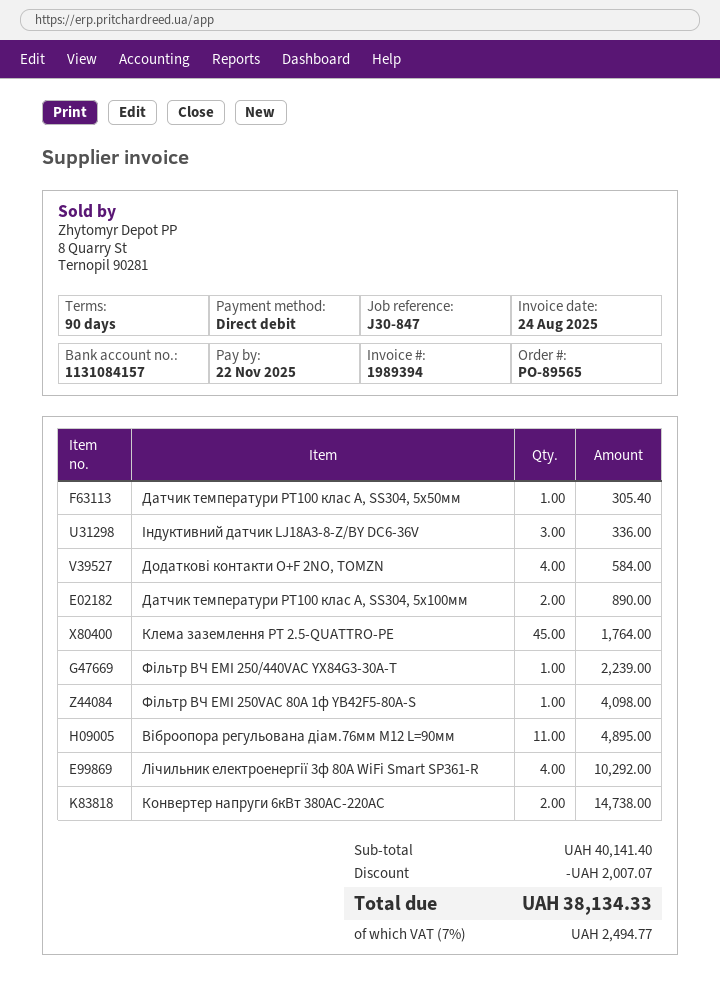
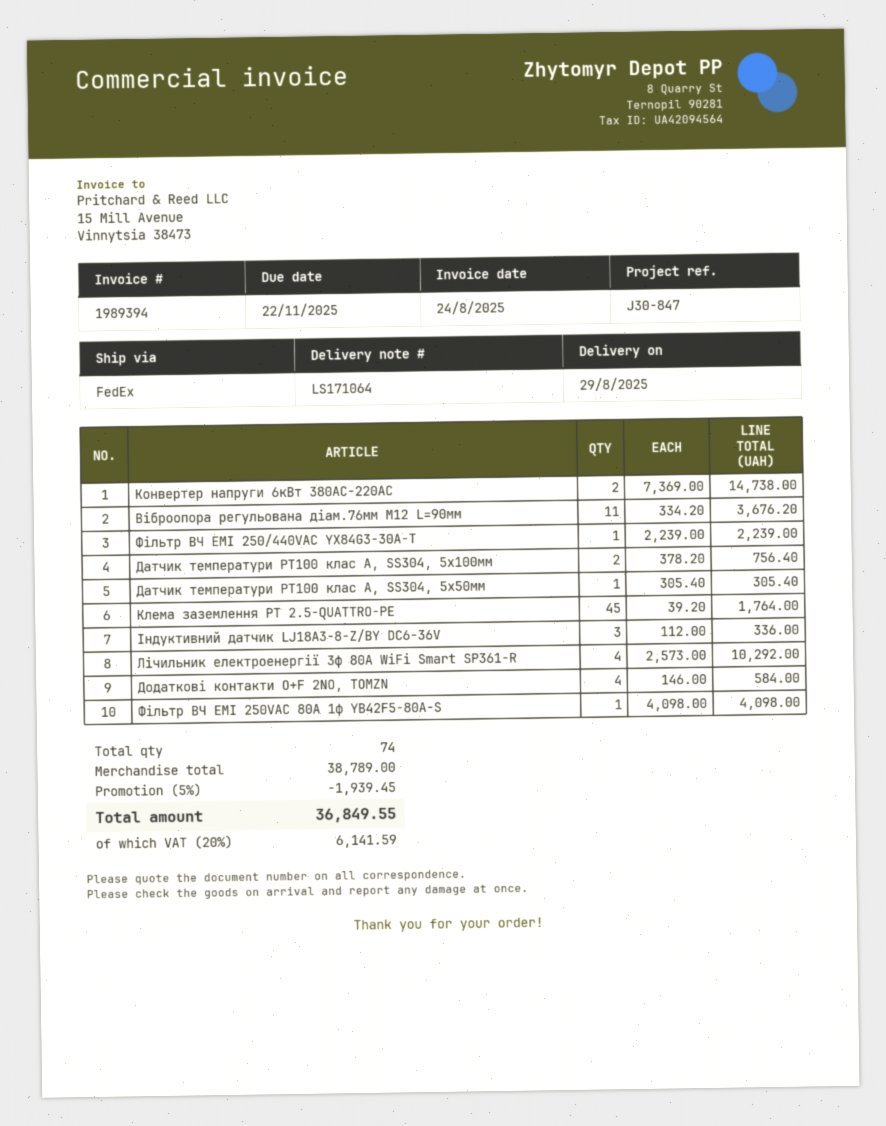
Датчик температури PT100 клас А, SS304, 5х100мм: 2 for 890.00 -> 2 for 756.40
Віброопора регульована діам.76мм М12 L=90мм: 11 for 4895.00 -> 11 for 3676.20
subtotal: 40141.40 -> 38789.00
discount: 2007.07 -> 1939.45
tax: 7% = 2494.77 -> 20% = 6141.59
total: 38134.33 -> 36849.55

